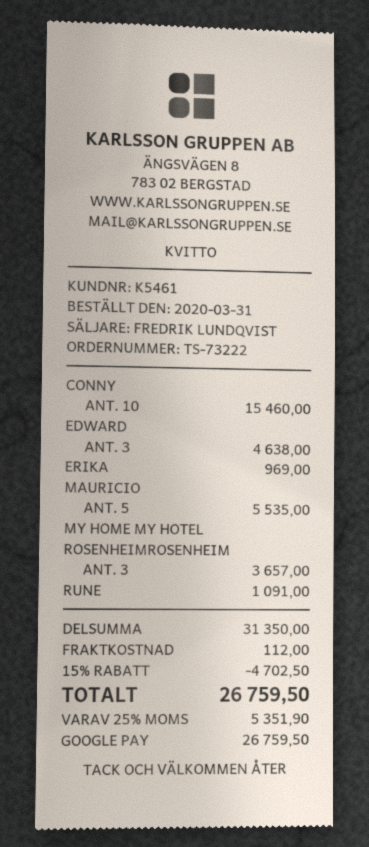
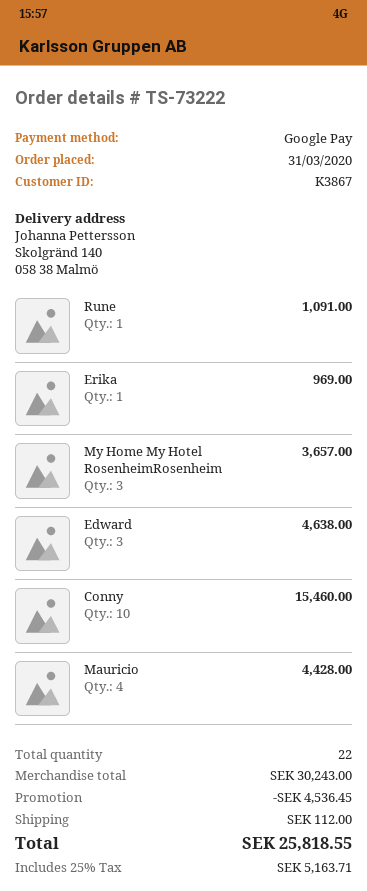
customer number: K5461 -> K3867
MAURICIO: 5 for 5535.00 -> 4 for 4428.00
subtotal: 31350.00 -> 30243.00
discount: 4702.50 -> 4536.45
tax: 25% = 5351.90 -> 25% = 5163.71
total: 26759.50 -> 25818.55

